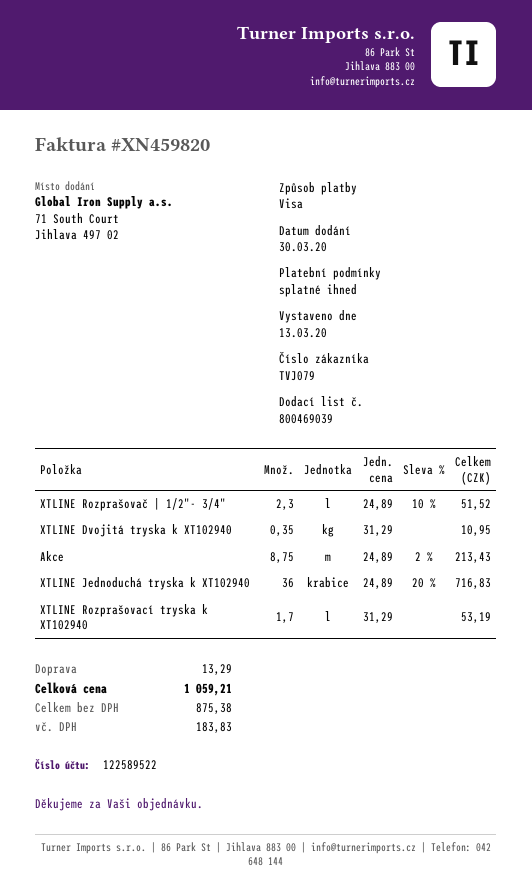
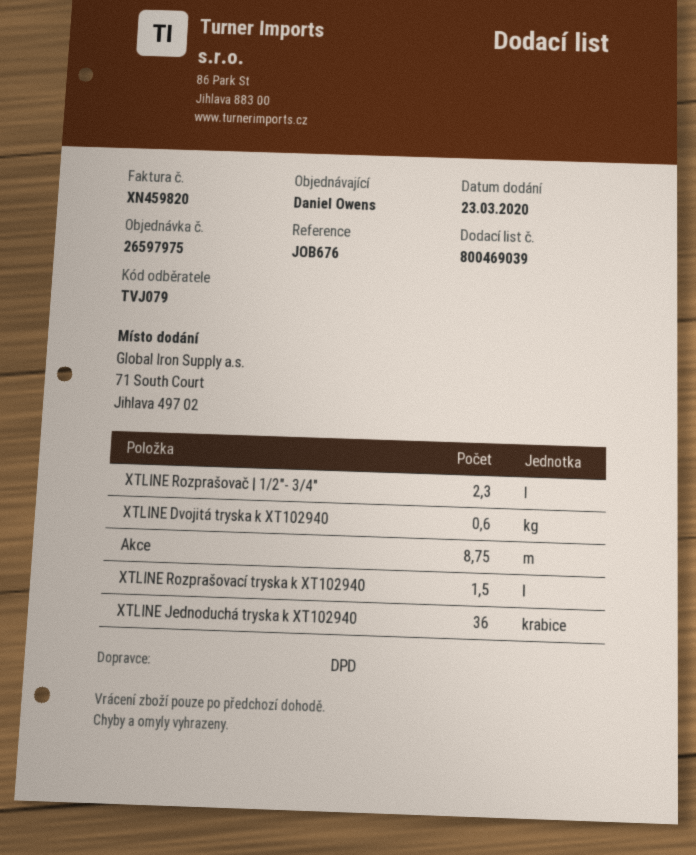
delivery date: 2020-03-30 -> 2020-03-23
XTLINE Dvojitá tryska k XT102940: 0.35 -> 0.6
XTLINE Rozprašovací tryska k XT102940: 1.7 -> 1.5

